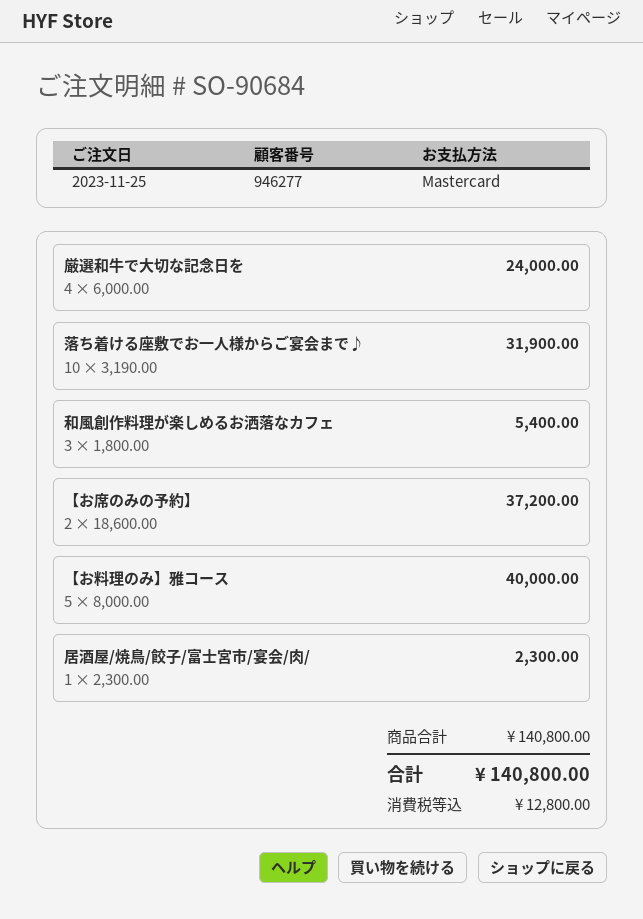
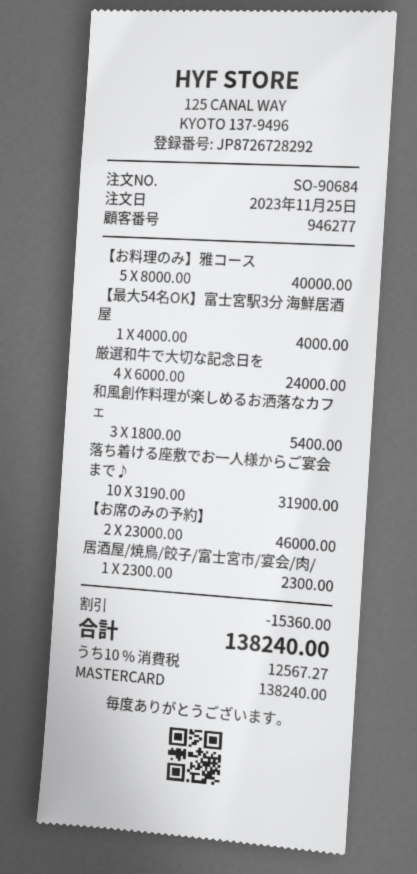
【お席のみの予約】: 2 x 18600.00 = 37200.00 -> 2 x 23000.00 = 46000.00
【最大54名OK】富士宮駅3分 海鮮居酒屋: none -> 1 x 4000.00 = 4000.00
discount: none -> 15360.00
tax: 12800.00 -> 12567.27
total: 140800.00 -> 138240.00

